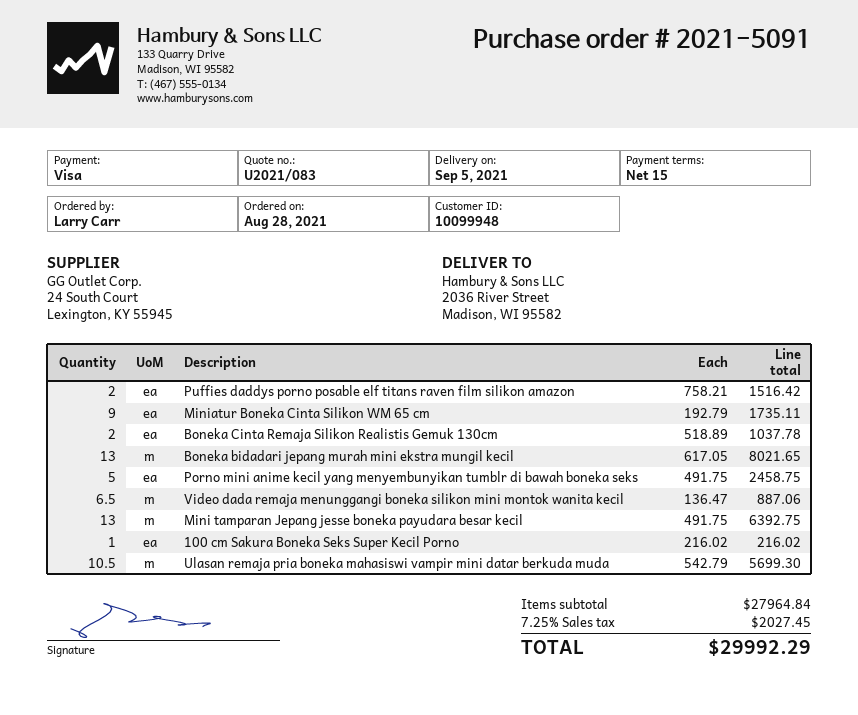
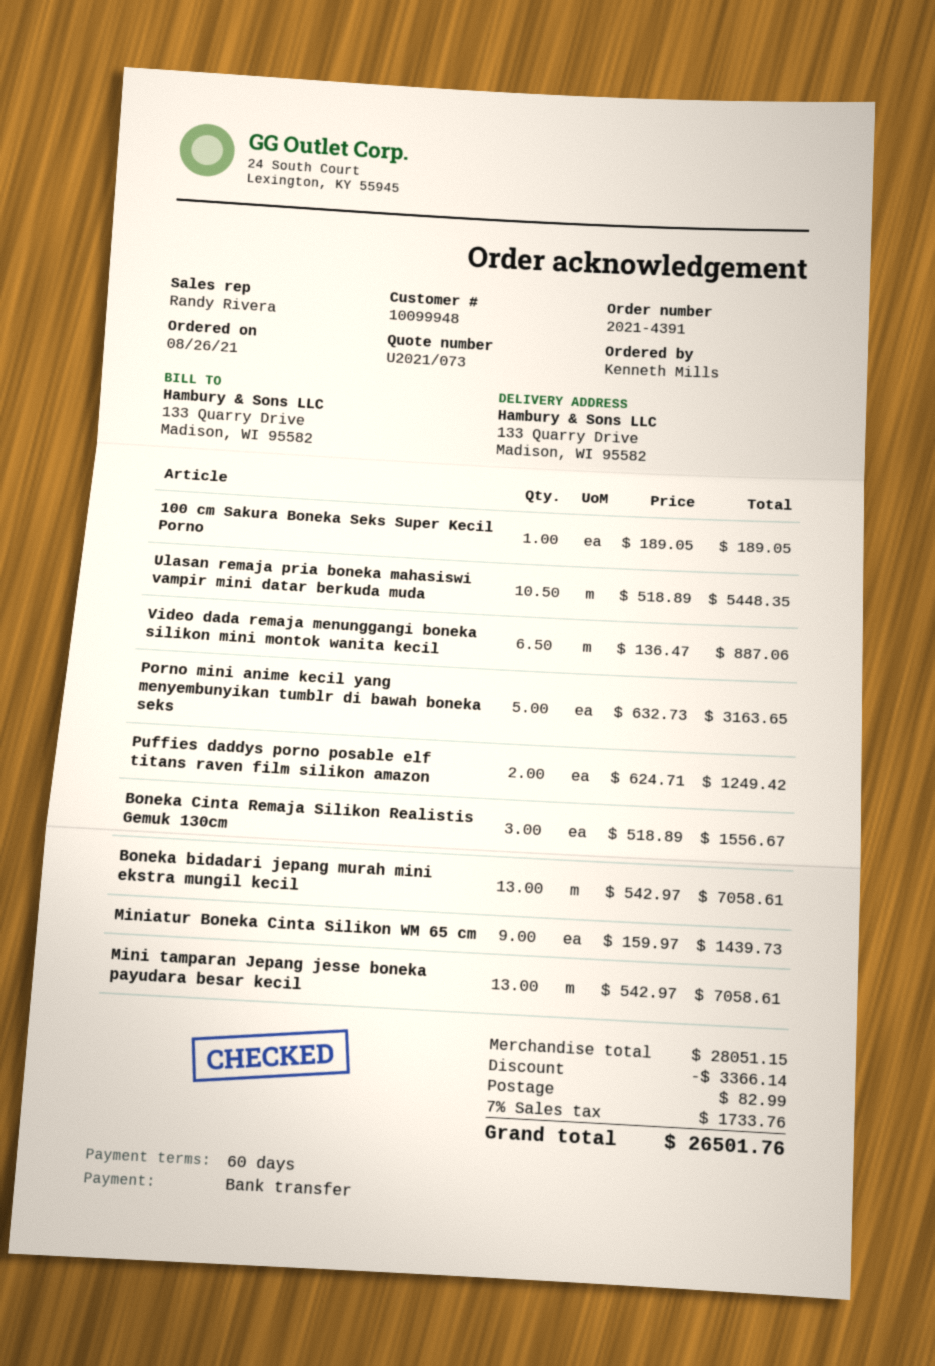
quote number: U2021/083 -> U2021/073
order number: 2021-5091 -> 2021-4391
order date: 2021-08-28 -> 2021-08-26
payment terms: 15 days -> 60 days
ordered by: Larry Carr -> Kenneth Mills
payment method: Visa -> bank transfer
ship to: 2036 River Street, Madison, WI 95582 -> 133 Quarry Drive, Madison, WI 95582
Puffies daddys porno posable elf titans raven film silikon amazon: 2 x 758.21 = 1516.42 -> 2 x 624.71 = 1249.42
Miniatur Boneka Cinta Silikon WM 65 cm: 9 x 192.79 = 1735.11 -> 9 x 159.97 = 1439.73
Boneka Cinta Remaja Silikon Realistis Gemuk 130cm: 2 x 518.89 = 1037.78 -> 3 x 518.89 = 1556.67
Boneka bidadari jepang murah mini ekstra mungil kecil: 13 x 617.05 = 8021.65 -> 13 x 542.97 = 7058.61
Porno mini anime kecil yang menyembunyikan tumblr di bawah boneka seks: 5 x 491.75 = 2458.75 -> 5 x 632.73 = 3163.65
Mini tamparan Jepang jesse boneka payudara besar kecil: 13 x 491.75 = 6392.75 -> 13 x 542.97 = 7058.61
100 cm Sakura Boneka Seks Super Kecil Porno: 1 x 216.02 = 216.02 -> 1 x 189.05 = 189.05
Ulasan remaja pria boneka mahasiswi vampir mini datar berkuda muda: 10.5 x 542.79 = 5699.30 -> 10.5 x 518.89 = 5448.35
subtotal: 27964.84 -> 28051.15
discount: none -> 3366.14
shipping: none -> 82.99
tax: 7.25% = 2027.45 -> 7% = 1733.76
total: 29992.29 -> 26501.76

